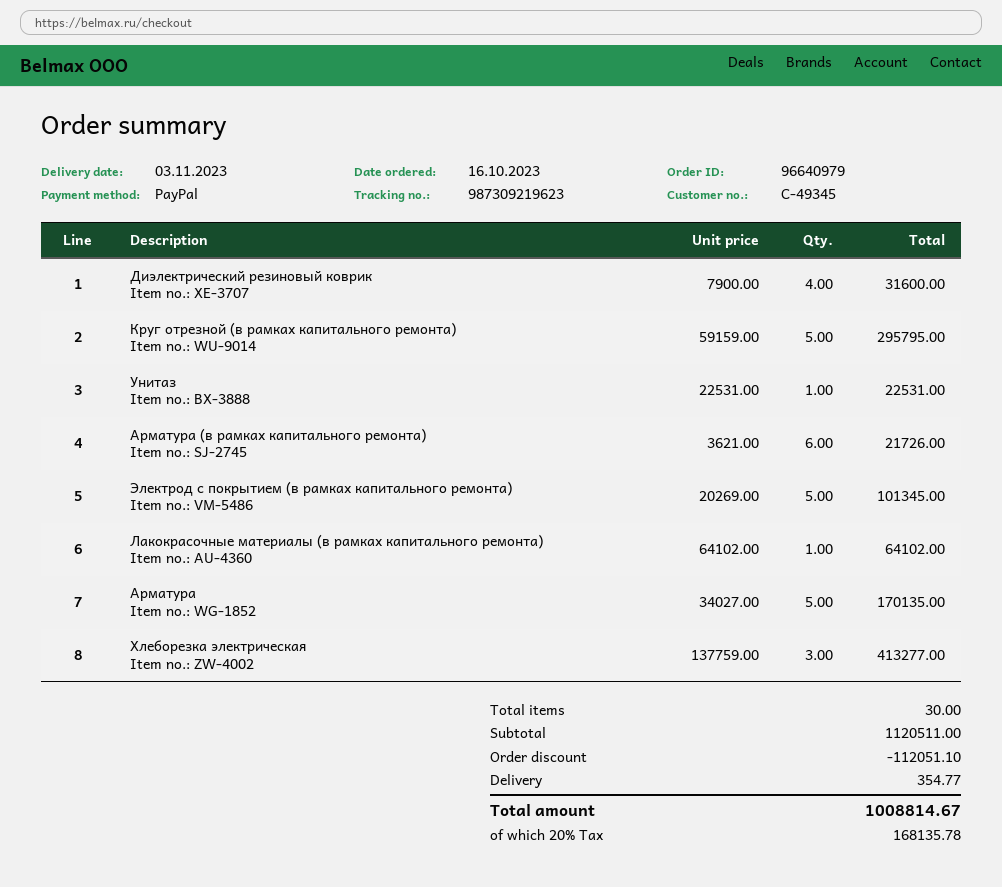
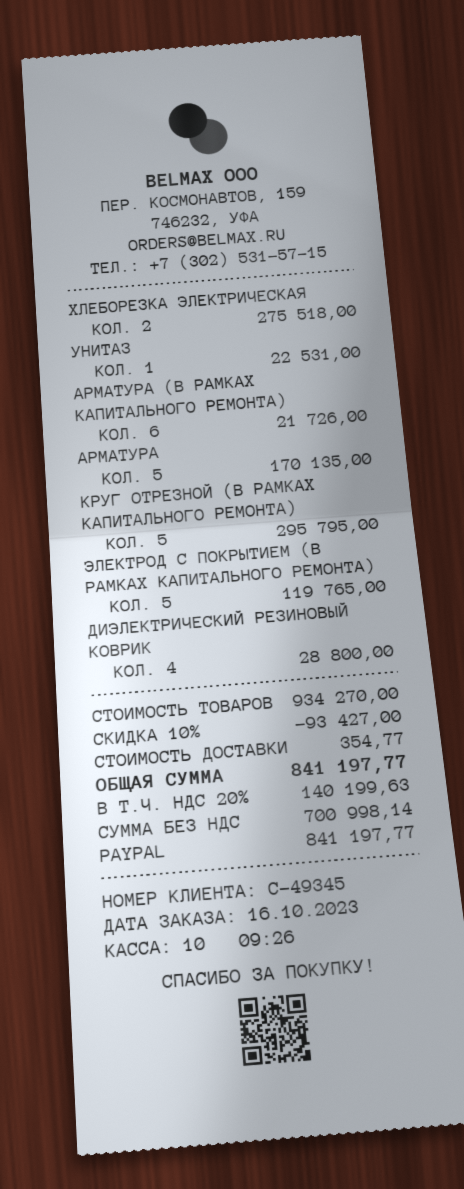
Диэлектрический резиновый коврик: 4 for 31600.00 -> 4 for 28800.00
Электрод с покрытием (в рамках капитального ремонта): 5 for 101345.00 -> 5 for 119765.00
Лакокрасочные материалы (в рамках капитального ремонта): 1 for 64102.00 -> none
Хлеборезка электрическая: 3 for 413277.00 -> 2 for 275518.00
subtotal: 1120511.00 -> 934270.00
discount: 112051.10 -> 93427.00
tax: 20% = 168135.78 -> 20% = 140199.63
total: 1008814.67 -> 841197.77

